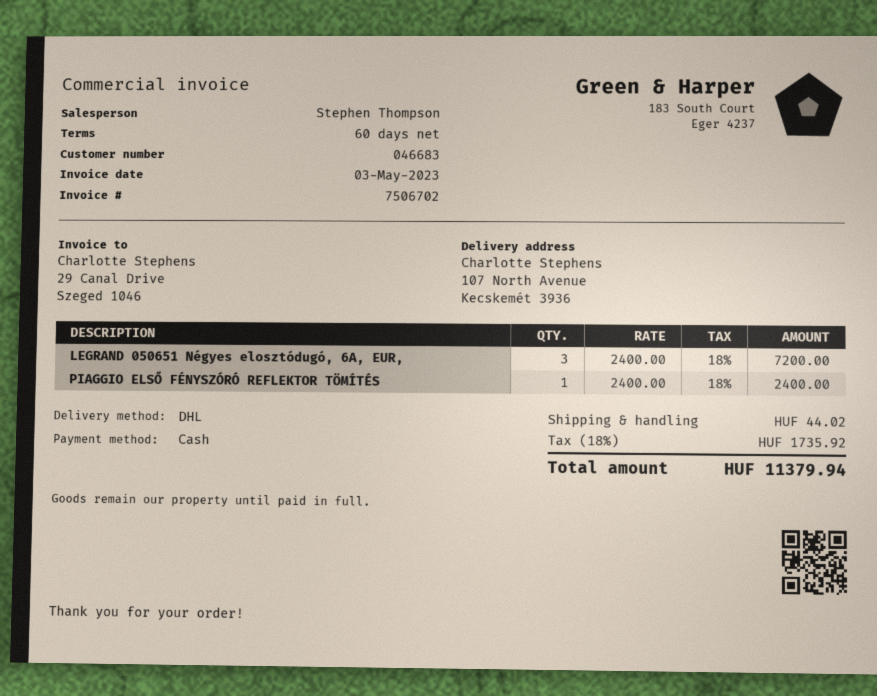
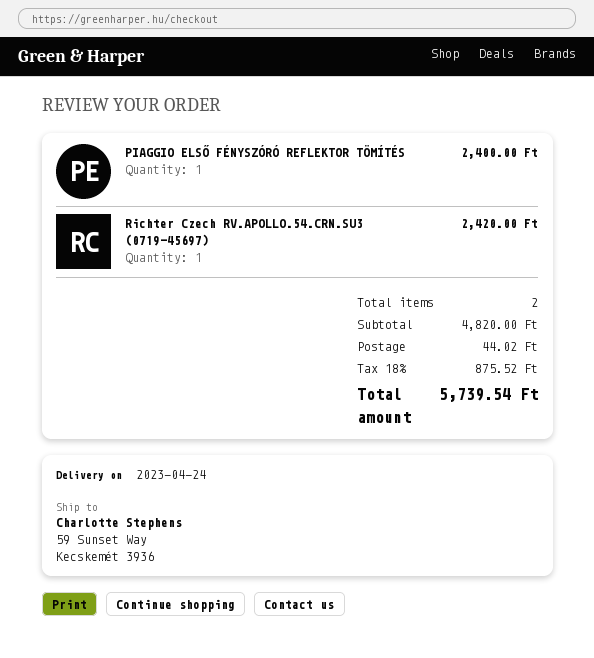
ship to: 107 North Avenue, Kecskemét 3936 -> 59 Sunset Way, Kecskemét 3936
LEGRAND 050651 Négyes elosztódugó, 6A, EUR,: 3 for 7200.00 -> none
Richter Czech RV.APOLLO.54.CRN.SU3 (0719-45697): none -> 1 for 2420.00
tax: 18% = 1735.92 -> 18% = 875.52
total: 11379.94 -> 5739.54

